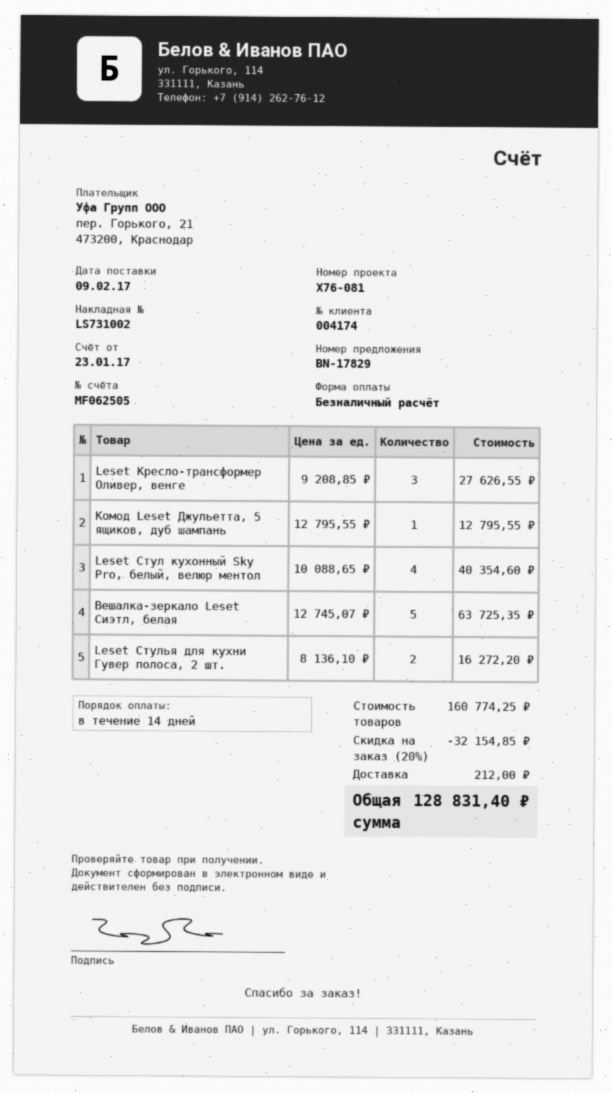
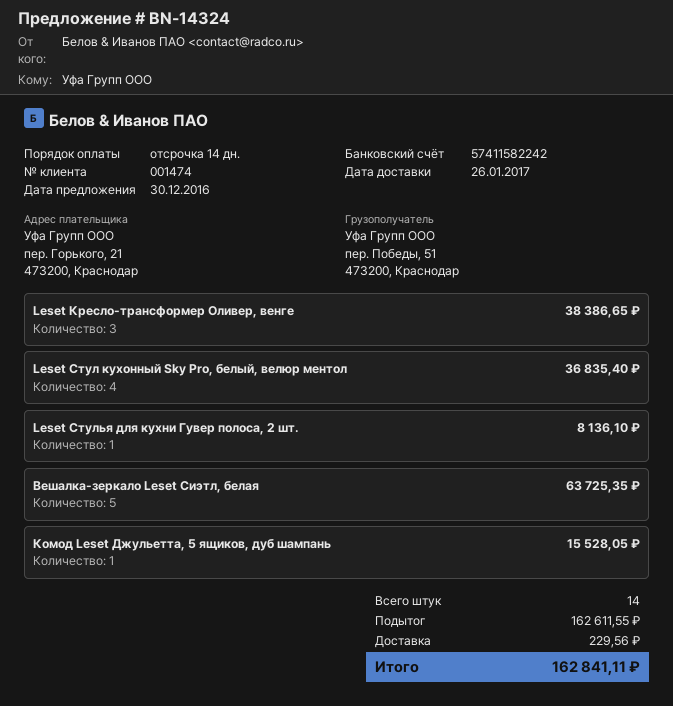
quote number: BN-17829 -> BN-14324
delivery date: 2017-02-09 -> 2017-01-26
customer number: 004174 -> 001474
Leset Кресло-трансформер Оливер, венге: 3 for 27626.55 -> 3 for 38386.65
Комод Leset Джульетта, 5 ящиков, дуб шампань: 1 for 12795.55 -> 1 for 15528.05
Leset Стул кухонный Sky Pro, белый, велюр ментол: 4 for 40354.60 -> 4 for 36835.40
Leset Стулья для кухни Гувер полоса, 2 шт.: 2 for 16272.20 -> 1 for 8136.10
subtotal: 160774.25 -> 162611.55
discount: 20% = 32154.85 -> none
shipping: 212.00 -> 229.56
total: 128831.40 -> 162841.11

